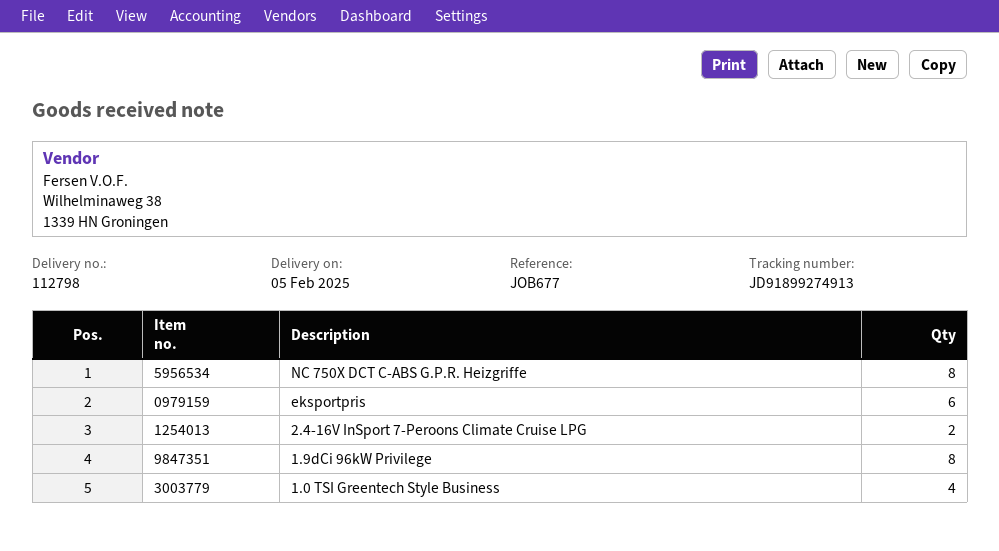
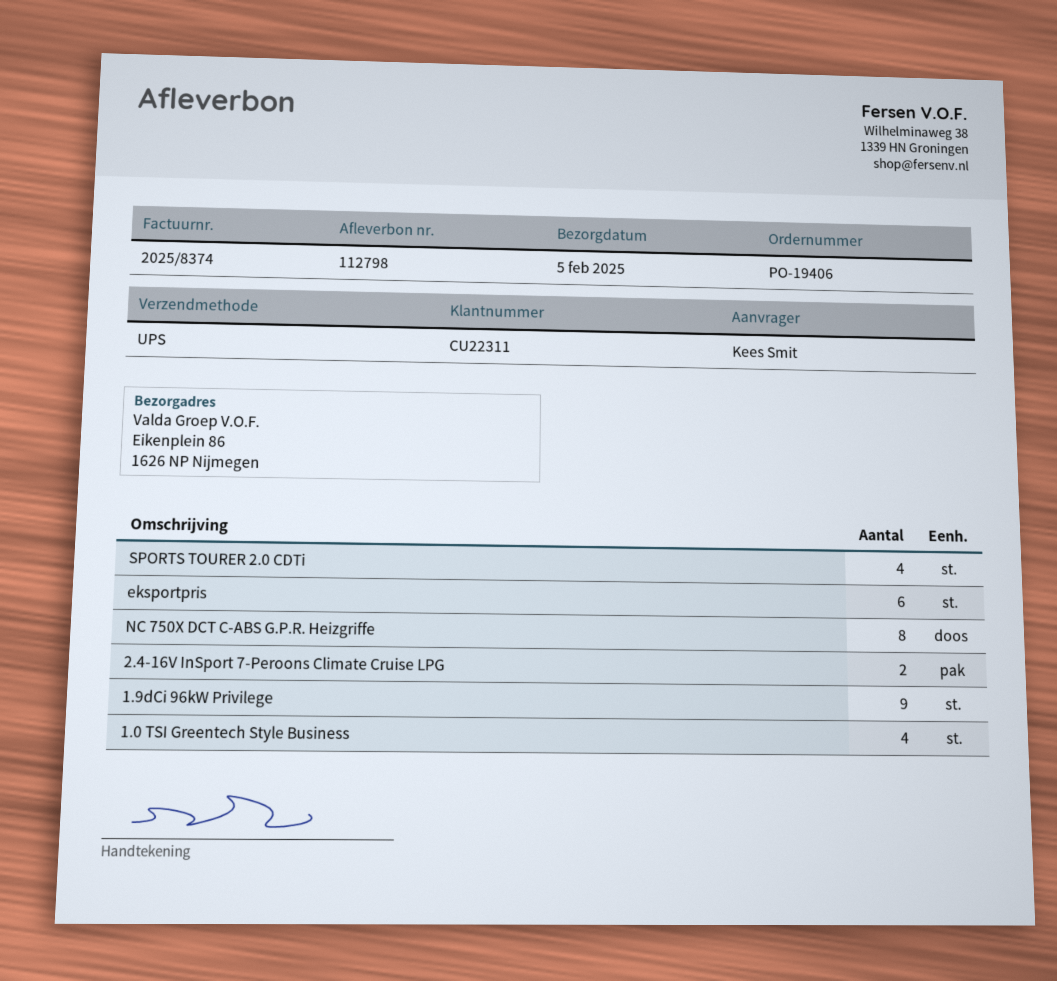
1.9dCi 96kW Privilege: 8 -> 9
SPORTS TOURER 2.0 CDTi: none -> 4

